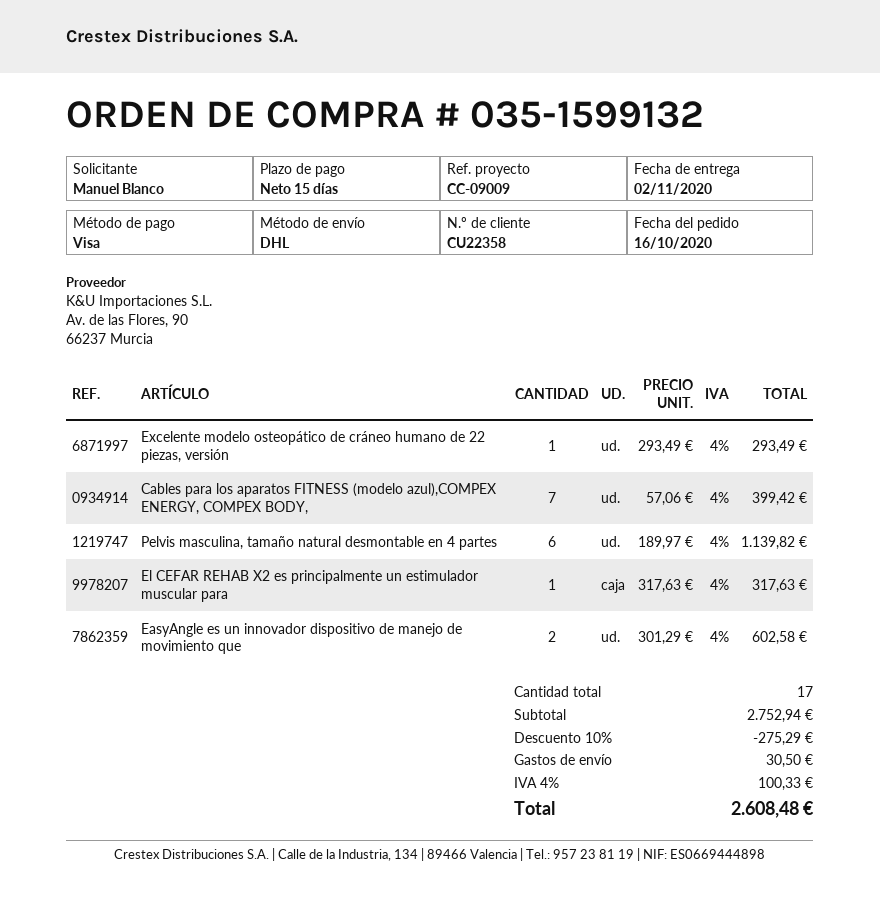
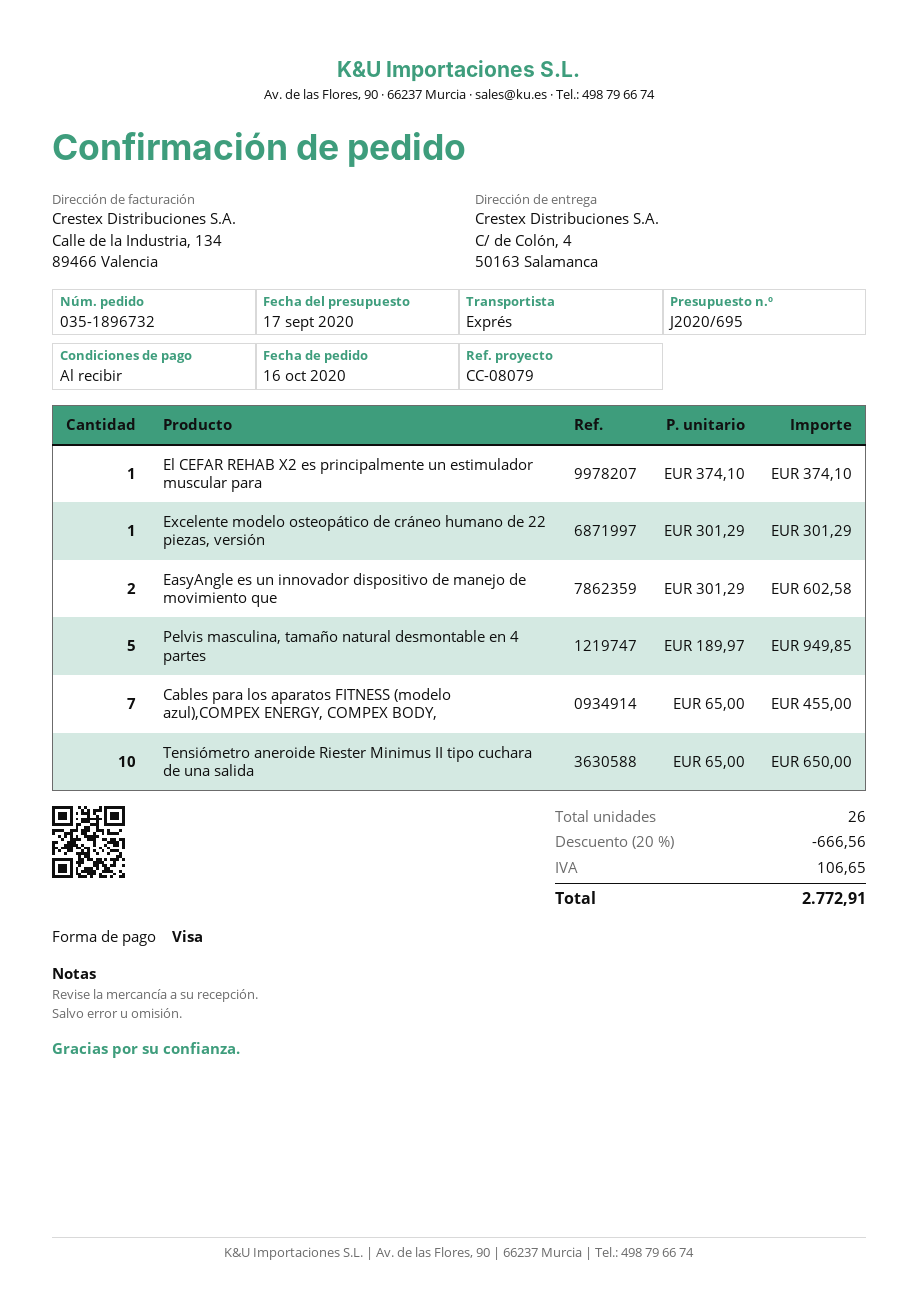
order number: 035-1599132 -> 035-1896732
payment terms: 15 days -> on receipt
reference: CC-09009 -> CC-08079
shipping method: DHL -> express
Excelente modelo osteopático de cráneo humano de 22 piezas, versión: 1 x 293.49 = 293.49 -> 1 x 301.29 = 301.29
Cables para los aparatos FITNESS (modelo azul),COMPEX ENERGY, COMPEX BODY,: 7 x 57.06 = 399.42 -> 7 x 65.00 = 455.00
Pelvis masculina, tamaño natural desmontable en 4 partes: 6 x 189.97 = 1139.82 -> 5 x 189.97 = 949.85
El CEFAR REHAB X2 es principalmente un estimulador muscular para: 1 x 317.63 = 317.63 -> 1 x 374.10 = 374.10
Tensiómetro aneroide Riester Minimus II tipo cuchara de una salida: none -> 10 x 65.00 = 650.00
total quantity: 17 -> 26
discount: 10% = 275.29 -> 20% = 666.56
shipping: 30.50 -> none
tax: 100.33 -> 106.65
total: 2608.48 -> 2772.91

